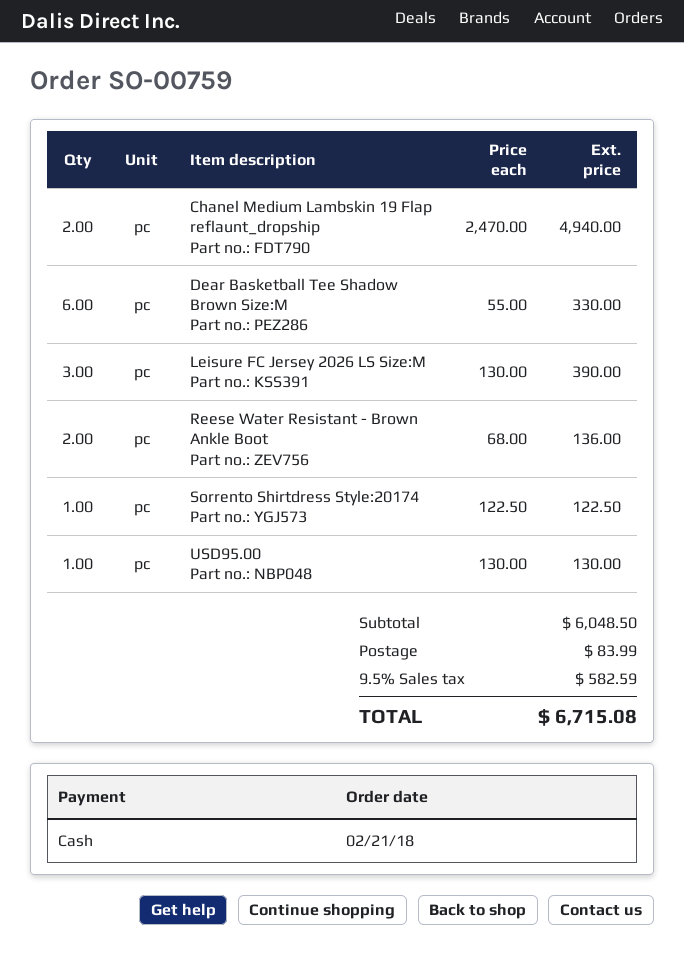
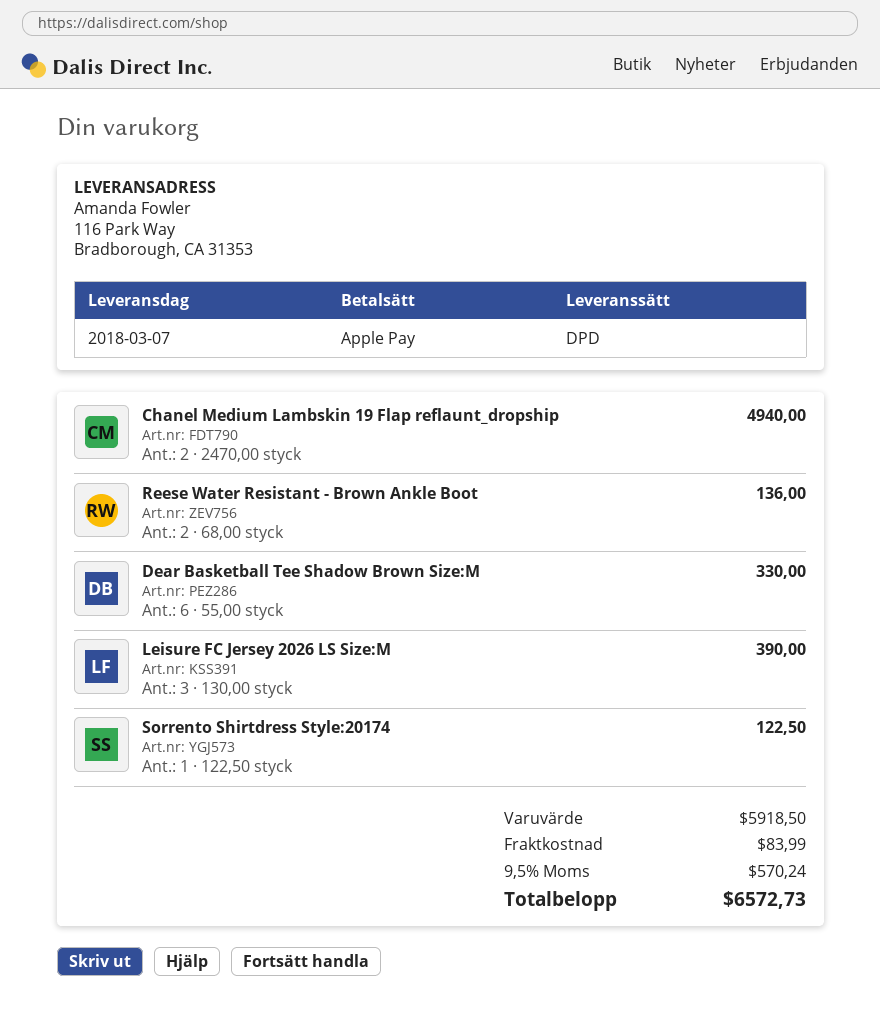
payment method: cash -> Apple Pay
USD95.00: 1 x 130.00 = 130.00 -> none
subtotal: 6048.50 -> 5918.50
tax: 9.5% = 582.59 -> 9.5% = 570.24
total: 6715.08 -> 6572.73

